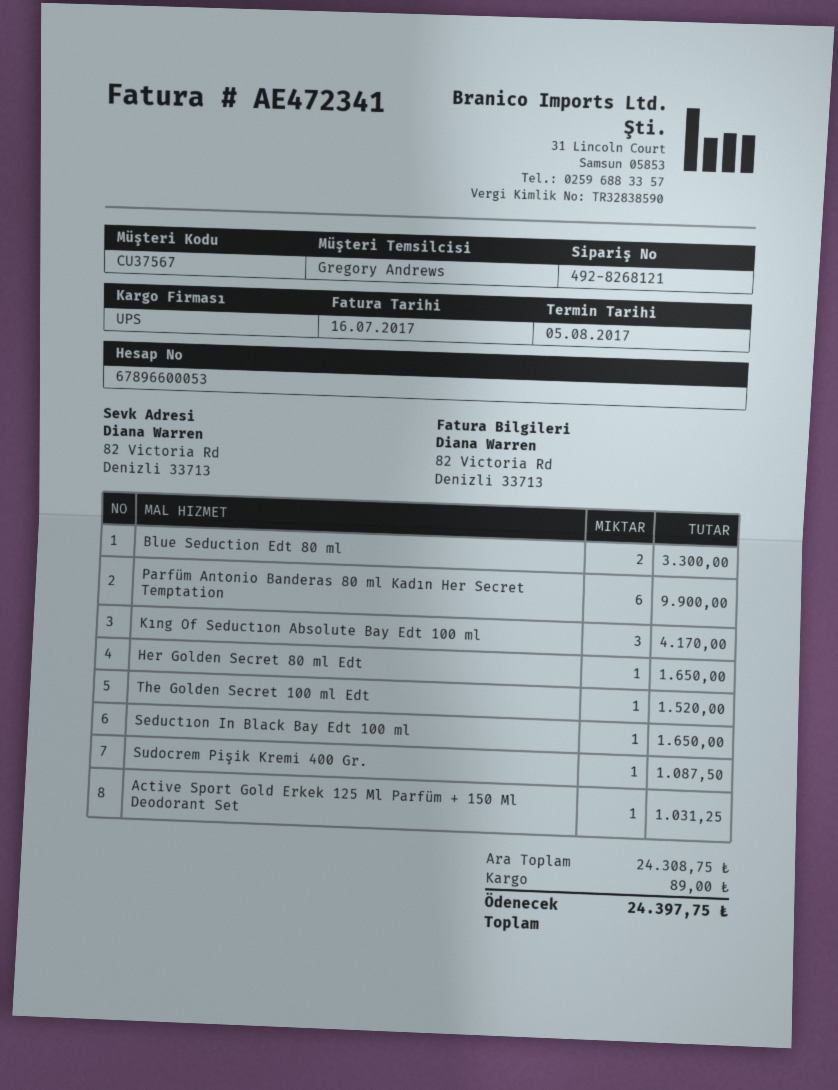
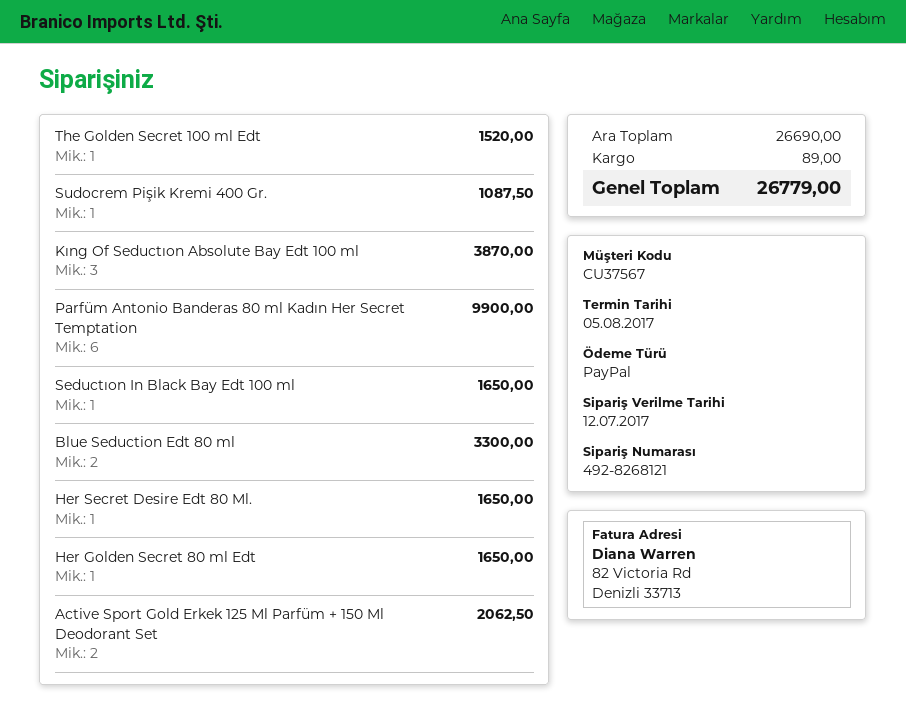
Kıng Of Seductıon Absolute Bay Edt 100 ml: 3 for 4170.00 -> 3 for 3870.00
Active Sport Gold Erkek 125 Ml Parfüm + 150 Ml Deodorant Set: 1 for 1031.25 -> 2 for 2062.50
Her Secret Desire Edt 80 Ml.: none -> 1 for 1650.00
subtotal: 24308.75 -> 26690.00
total: 24397.75 -> 26779.00

